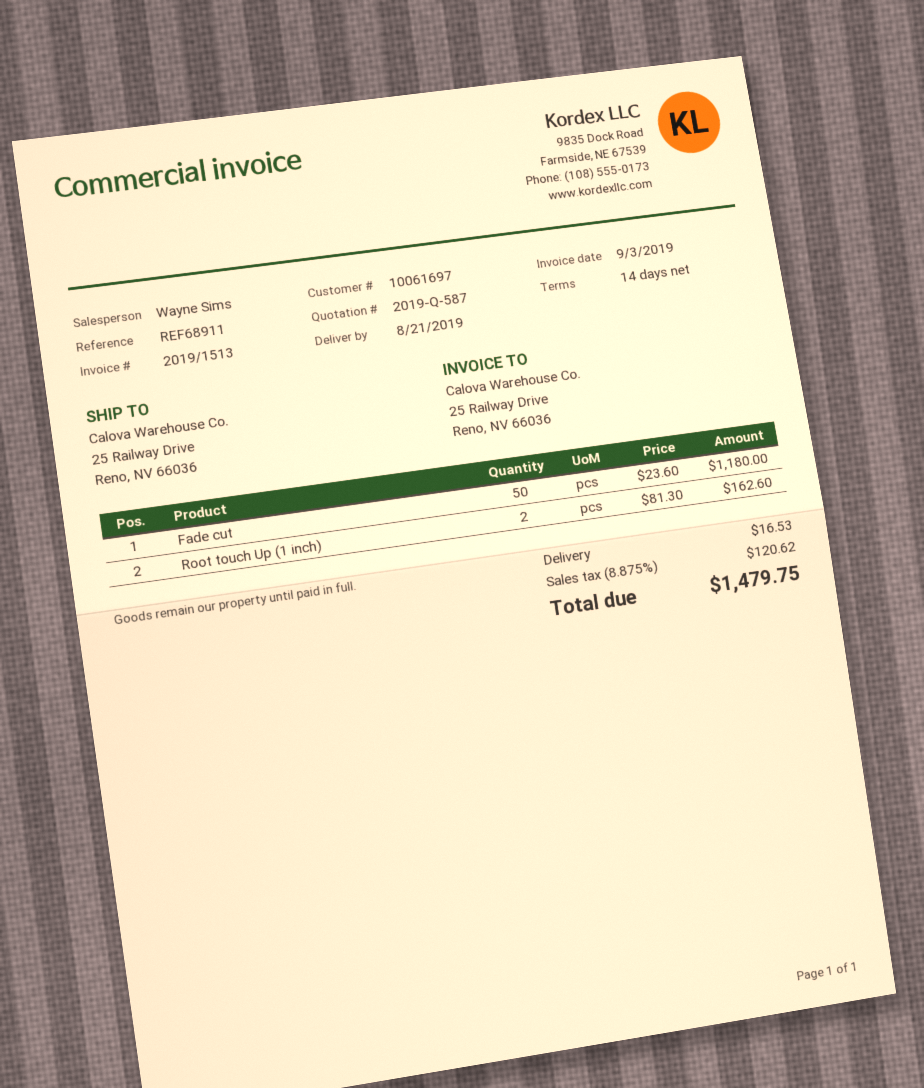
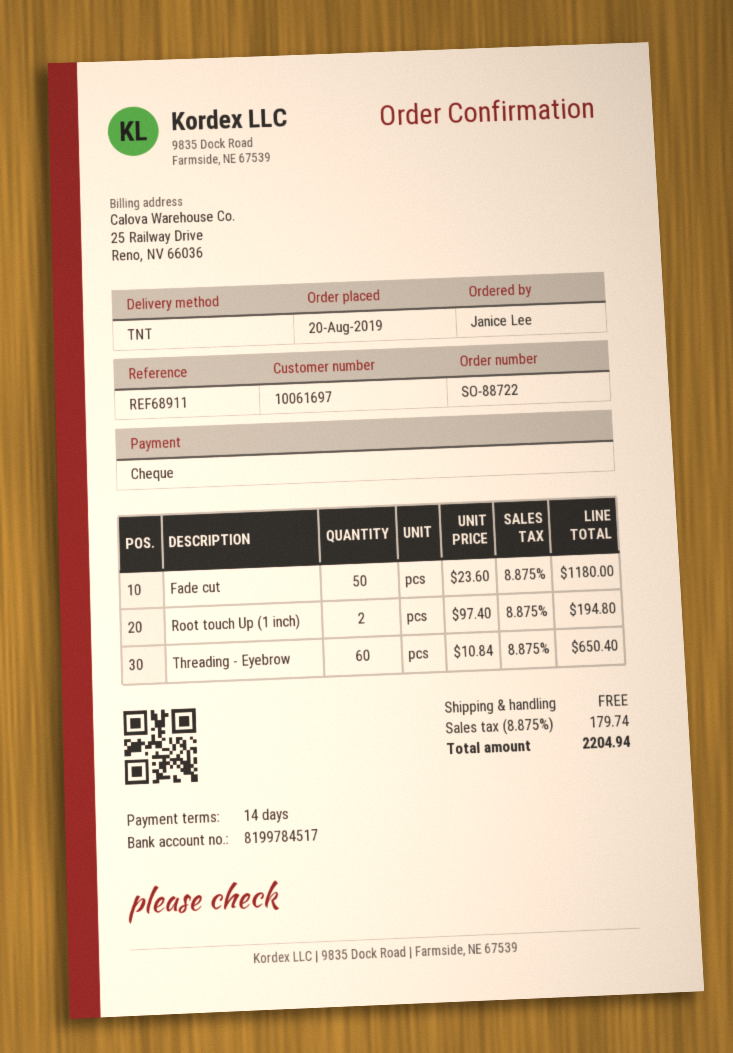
Root touch Up (1 inch): 2 x 81.30 = 162.60 -> 2 x 97.40 = 194.80
Threading - Eyebrow: none -> 60 x 10.84 = 650.40
shipping: 16.53 -> 0.00
tax: 8.875% = 120.62 -> 8.875% = 179.74
total: 1479.75 -> 2204.94

